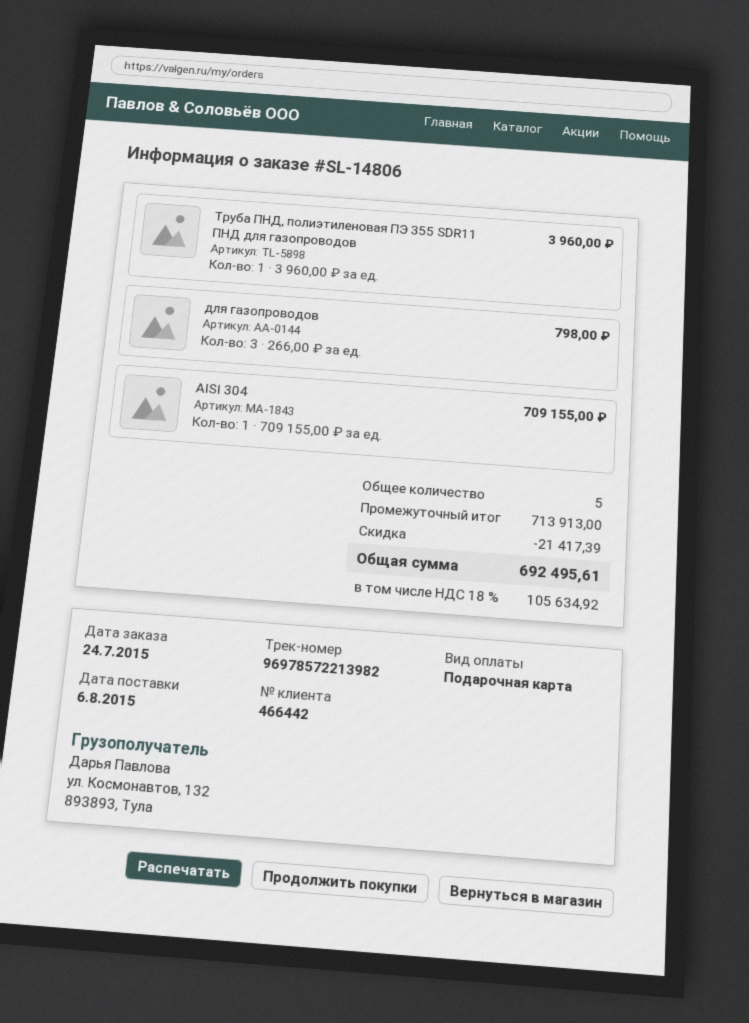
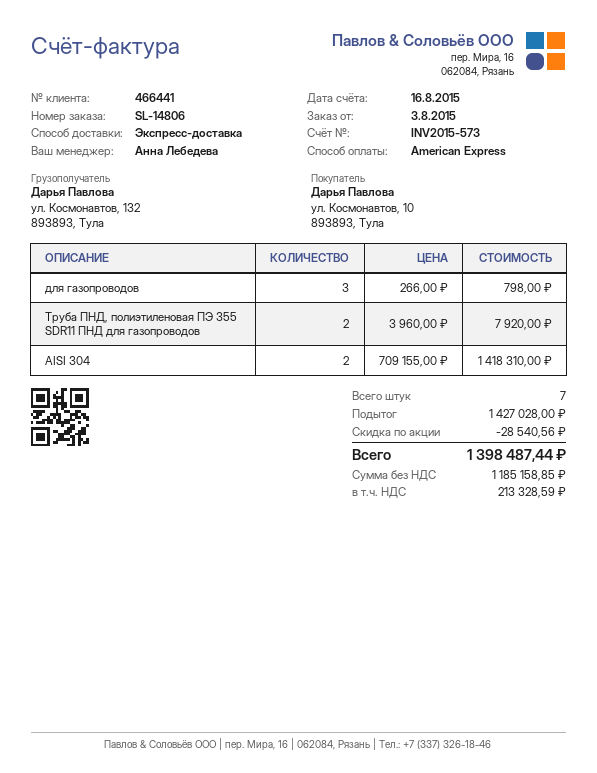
order date: 2015-07-24 -> 2015-08-03
customer number: 466442 -> 466441
payment method: gift card -> American Express
Труба ПНД, полиэтиленовая ПЭ 355 SDR11 ПНД для газопроводов: 1 x 3960.00 = 3960.00 -> 2 x 3960.00 = 7920.00
AISI 304: 1 x 709155.00 = 709155.00 -> 2 x 709155.00 = 1418310.00
total quantity: 5 -> 7
subtotal: 713913.00 -> 1427028.00
discount: 21417.39 -> 28540.56
tax: 105634.92 -> 213328.59
total: 692495.61 -> 1398487.44

